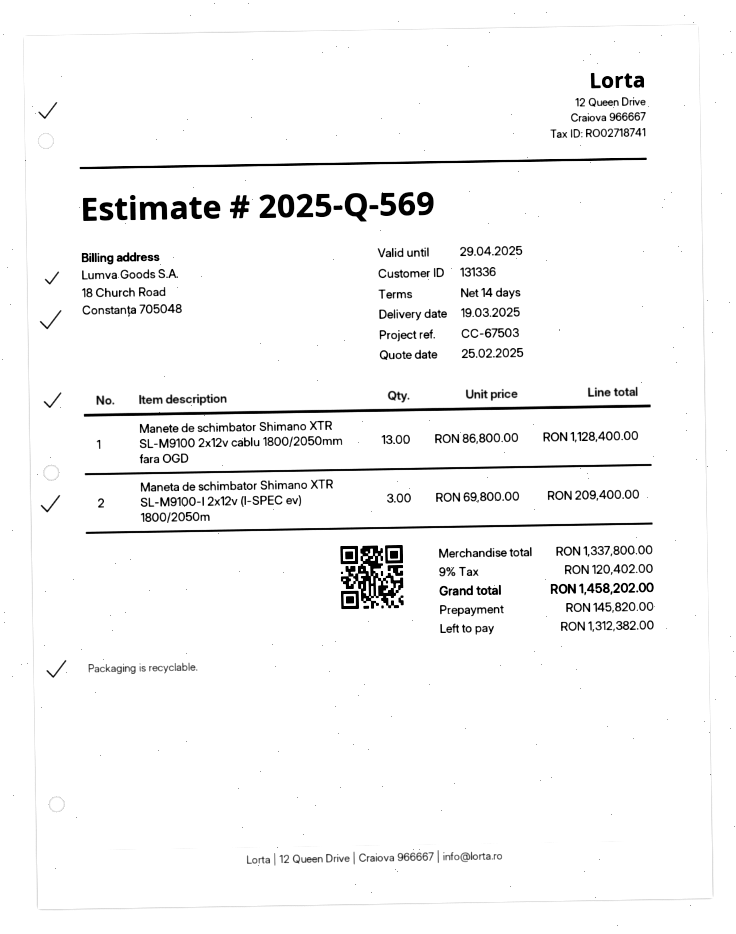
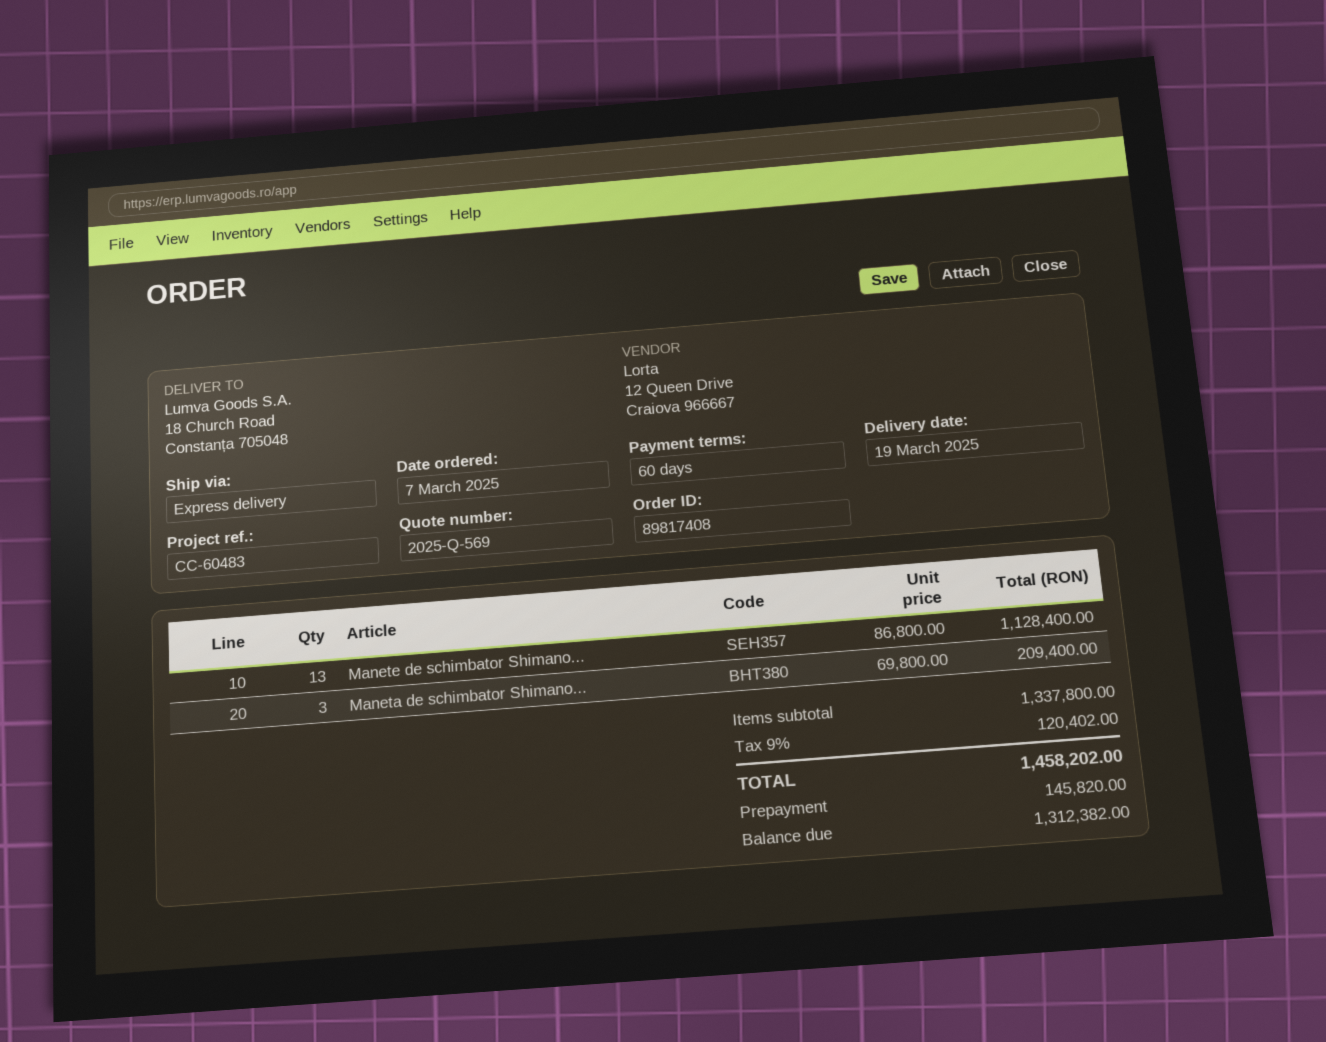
payment terms: 14 days -> 60 days
reference: CC-67503 -> CC-60483

